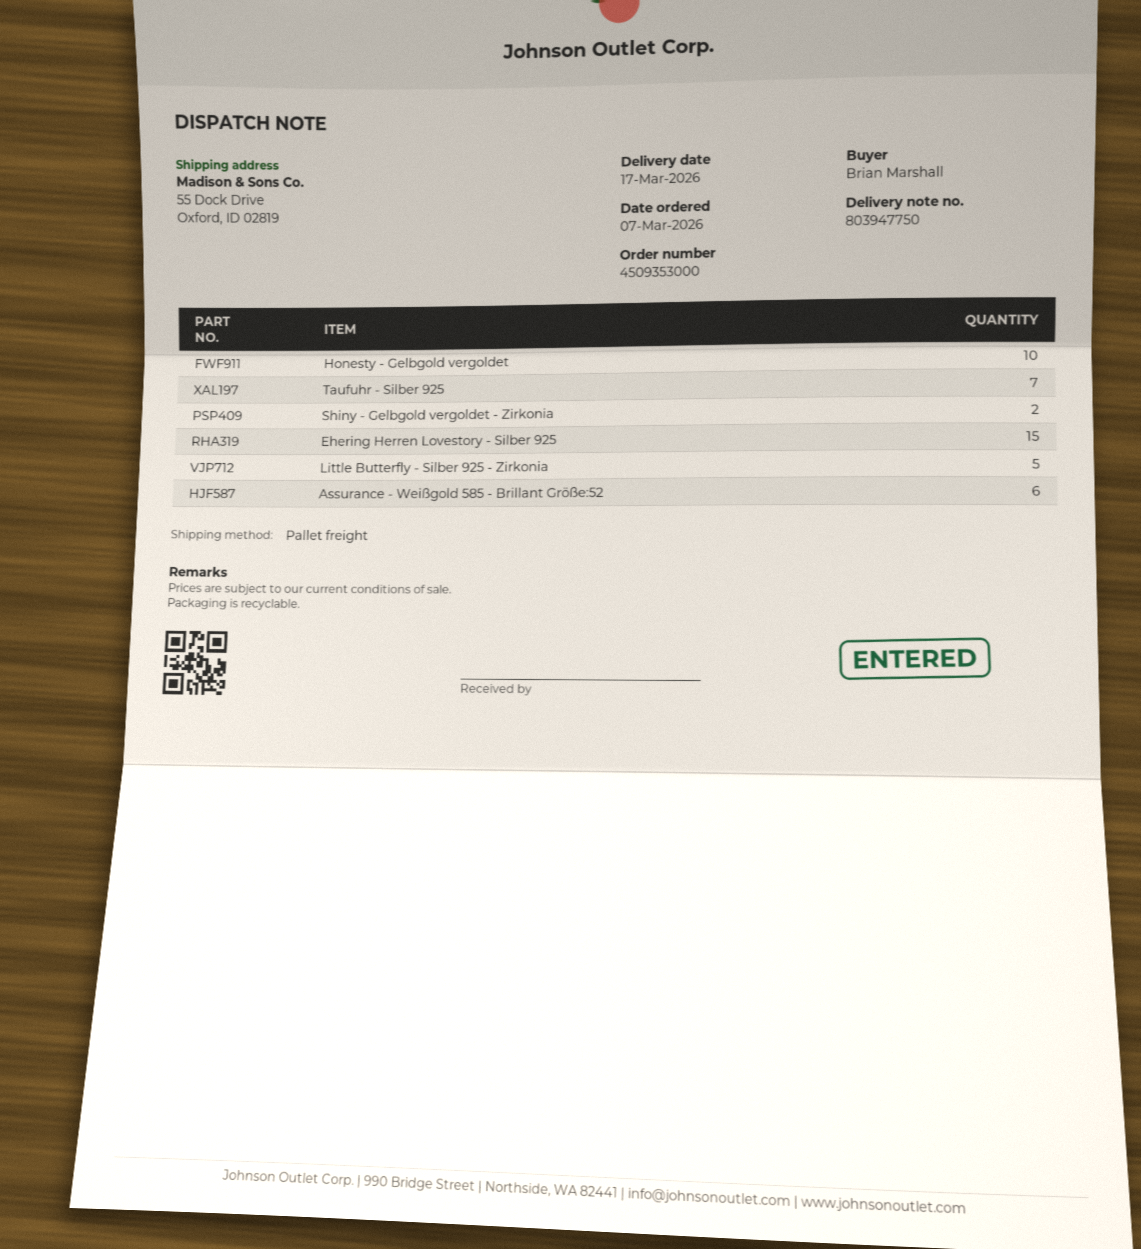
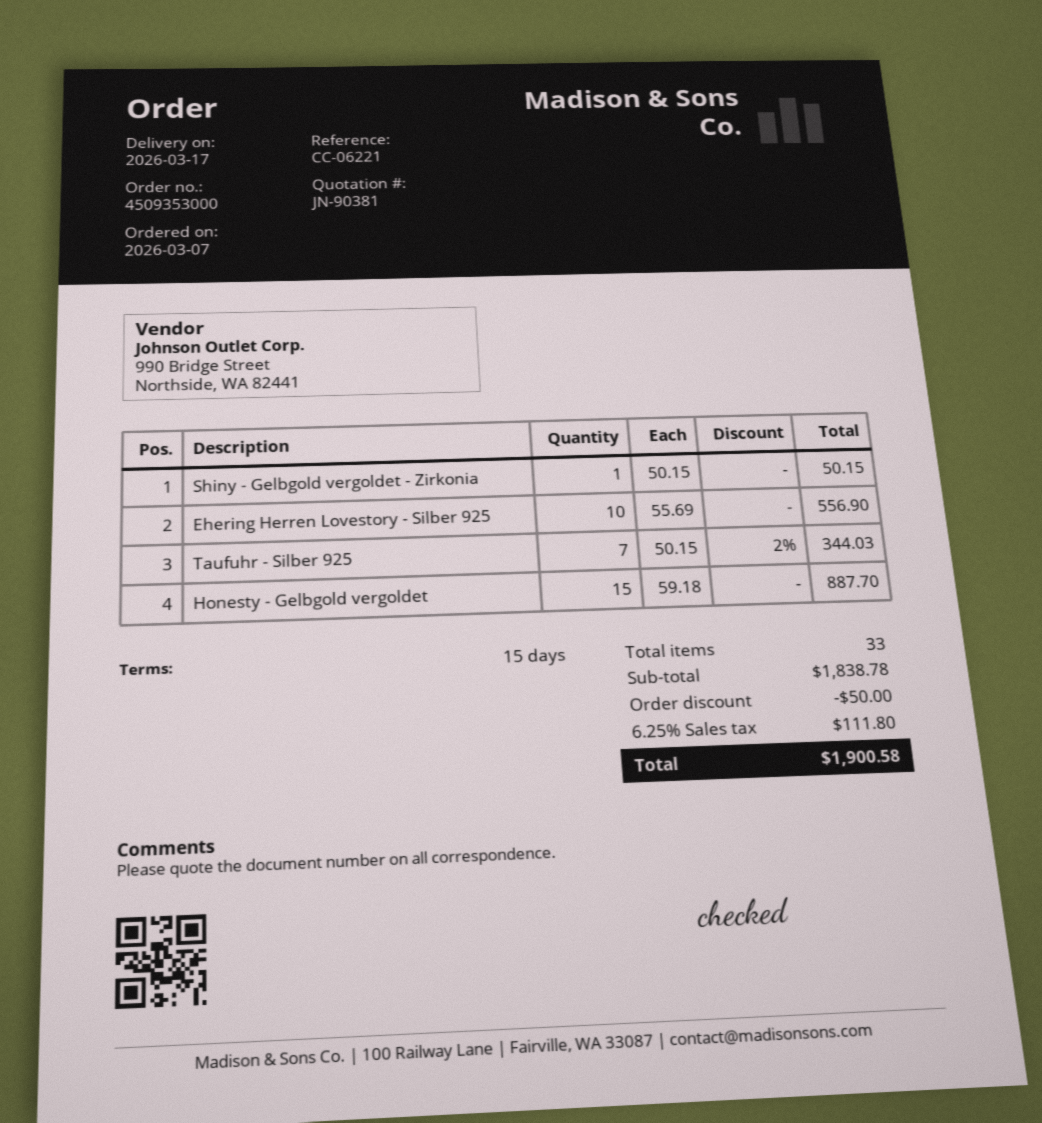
Honesty - Gelbgold vergoldet: 10 -> 15
Shiny - Gelbgold vergoldet - Zirkonia: 2 -> 1
Ehering Herren Lovestory - Silber 925: 15 -> 10
Little Butterfly - Silber 925 - Zirkonia: 5 -> none
Assurance - Weißgold 585 - Brillant Größe:52: 6 -> none

